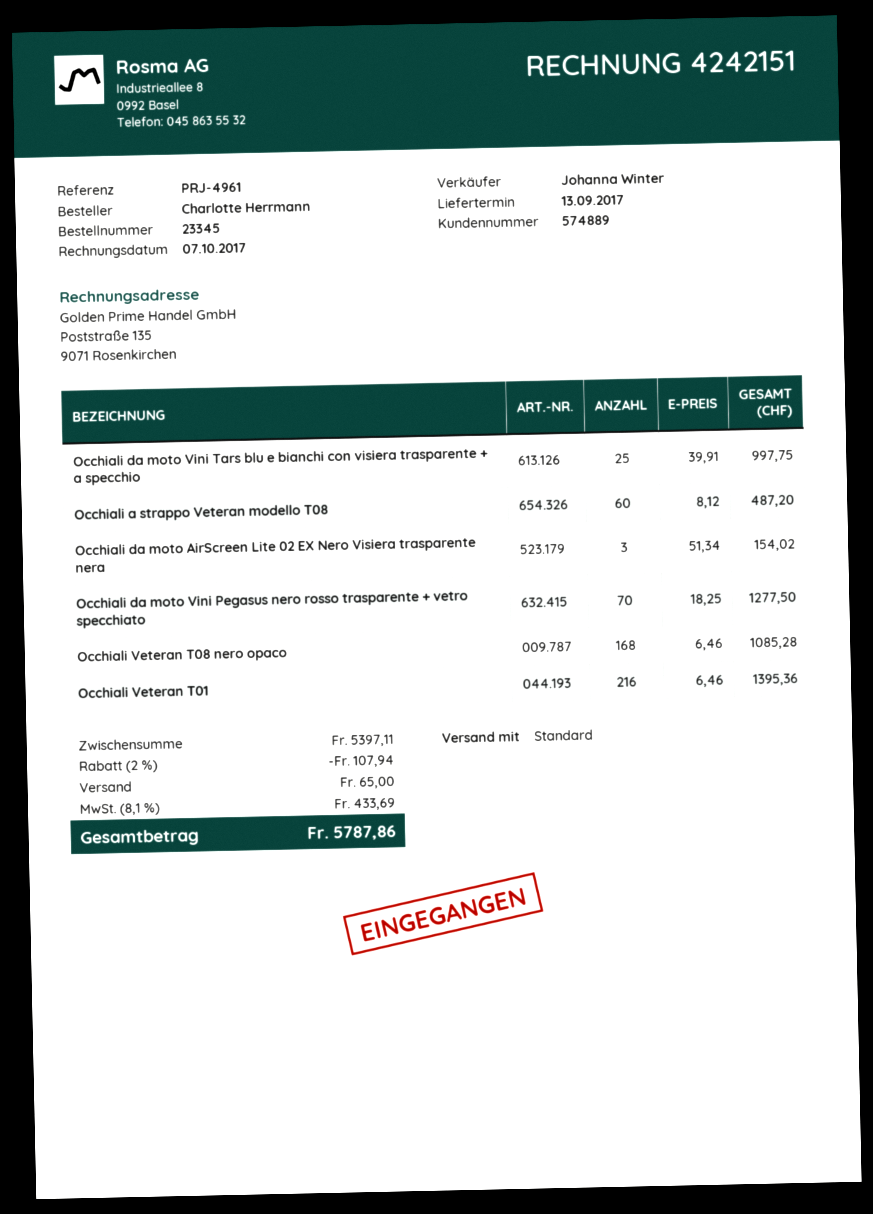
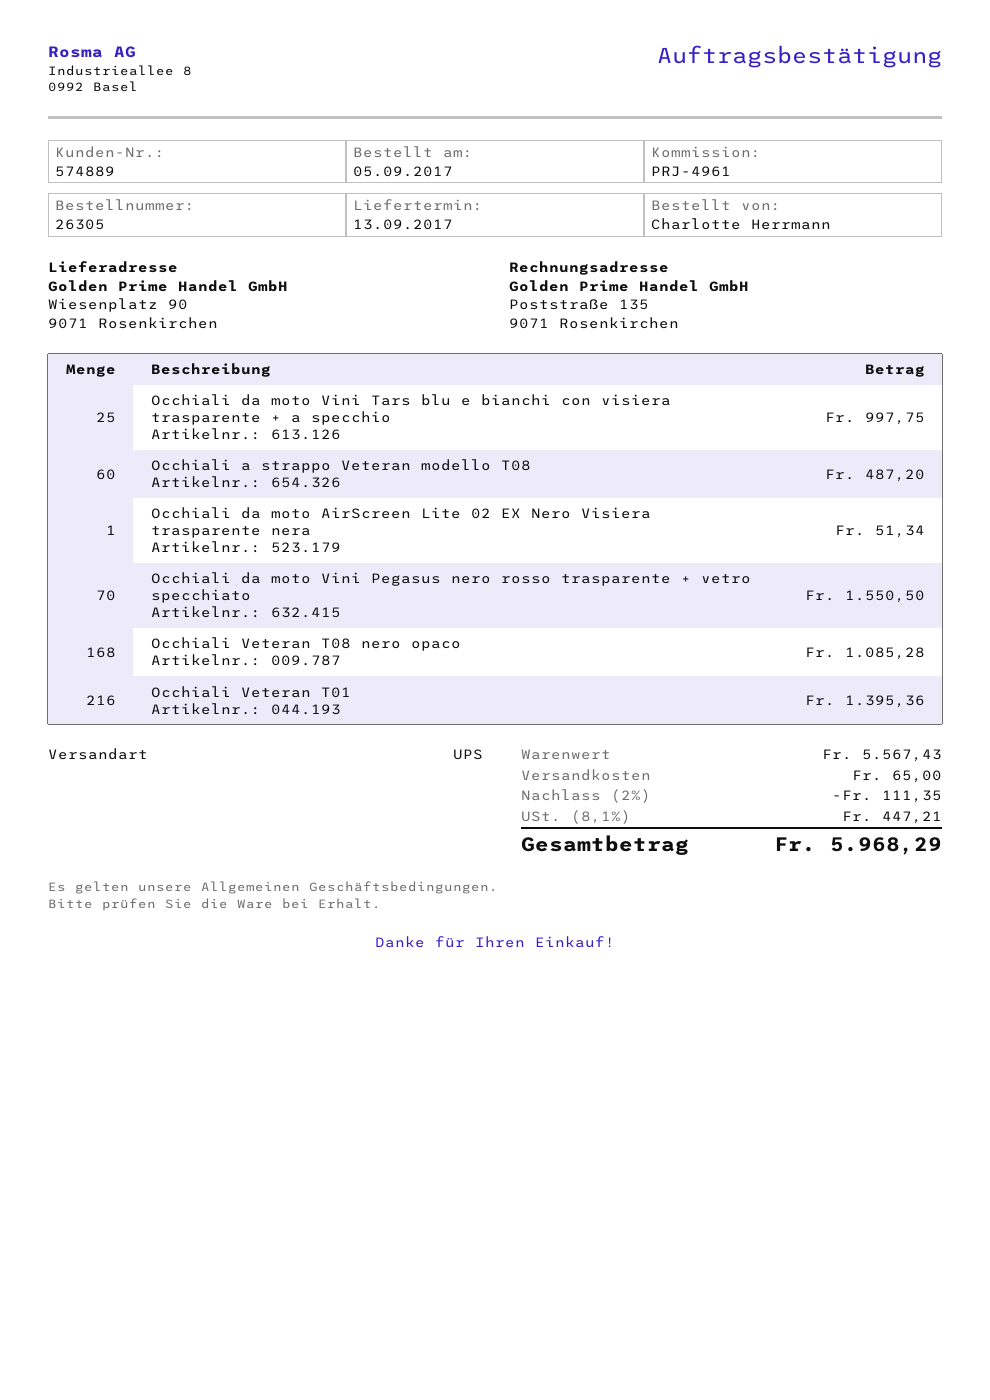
order number: 23345 -> 26305
shipping method: standard -> UPS
Occhiali da moto AirScreen Lite 02 EX Nero Visiera trasparente nera: 3 for 154.02 -> 1 for 51.34
Occhiali da moto Vini Pegasus nero rosso trasparente + vetro specchiato: 70 for 1277.50 -> 70 for 1550.50
subtotal: 5397.11 -> 5567.43
discount: 2% = 107.94 -> 2% = 111.35
tax: 8.1% = 433.69 -> 8.1% = 447.21
total: 5787.86 -> 5968.29

